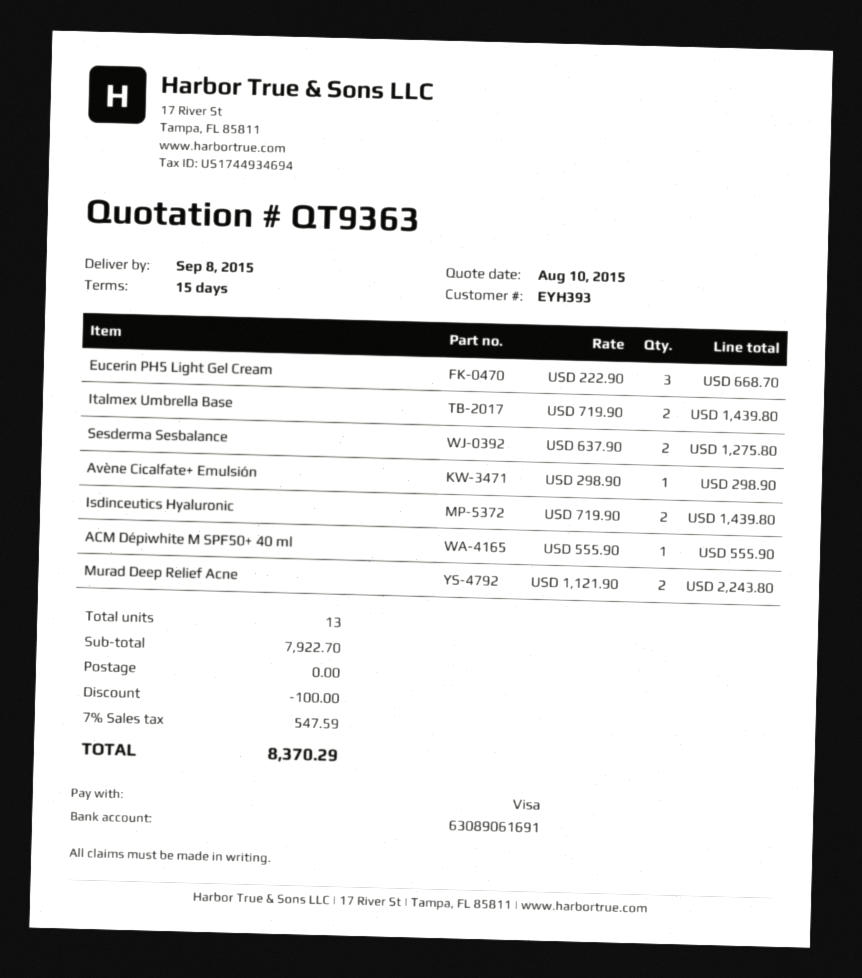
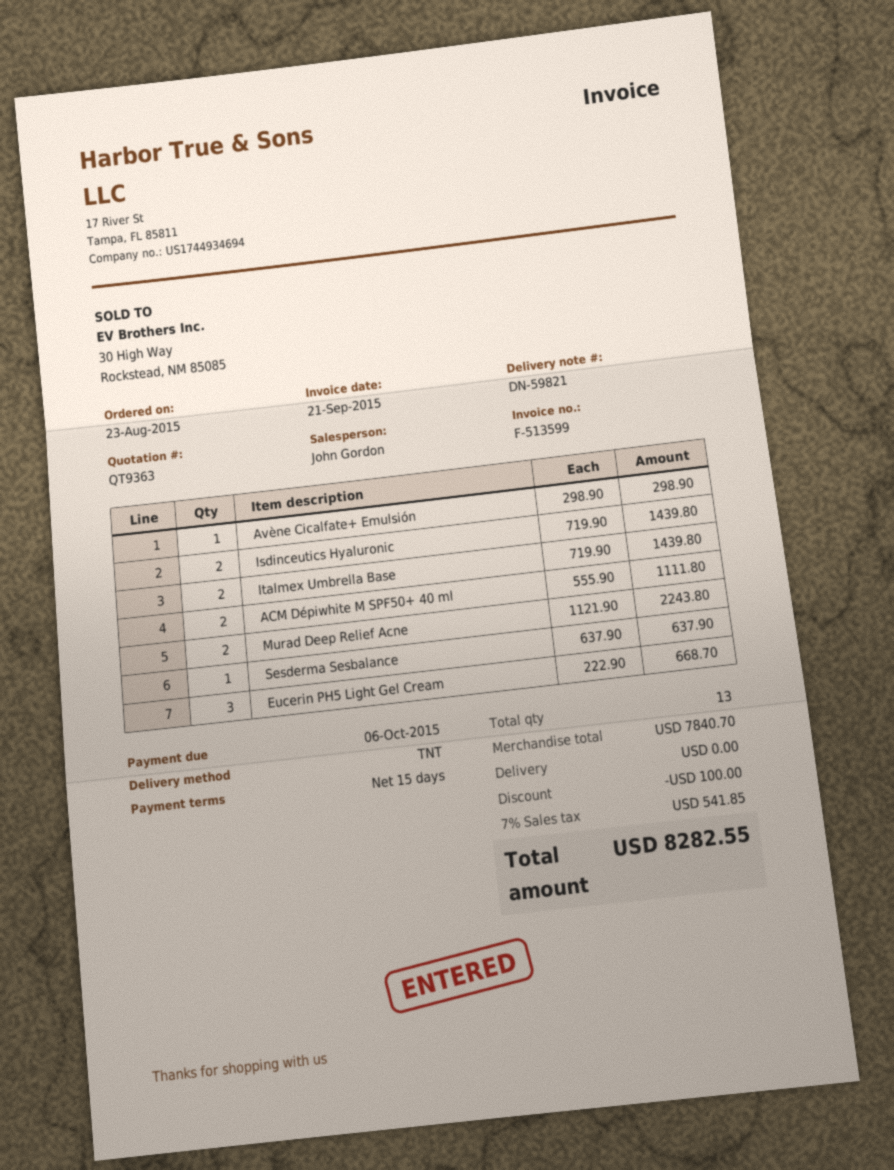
Sesderma Sesbalance: 2 x 637.90 = 1275.80 -> 1 x 637.90 = 637.90
ACM Dépiwhite M SPF50+ 40 ml: 1 x 555.90 = 555.90 -> 2 x 555.90 = 1111.80
subtotal: 7922.70 -> 7840.70
tax: 7% = 547.59 -> 7% = 541.85
total: 8370.29 -> 8282.55

